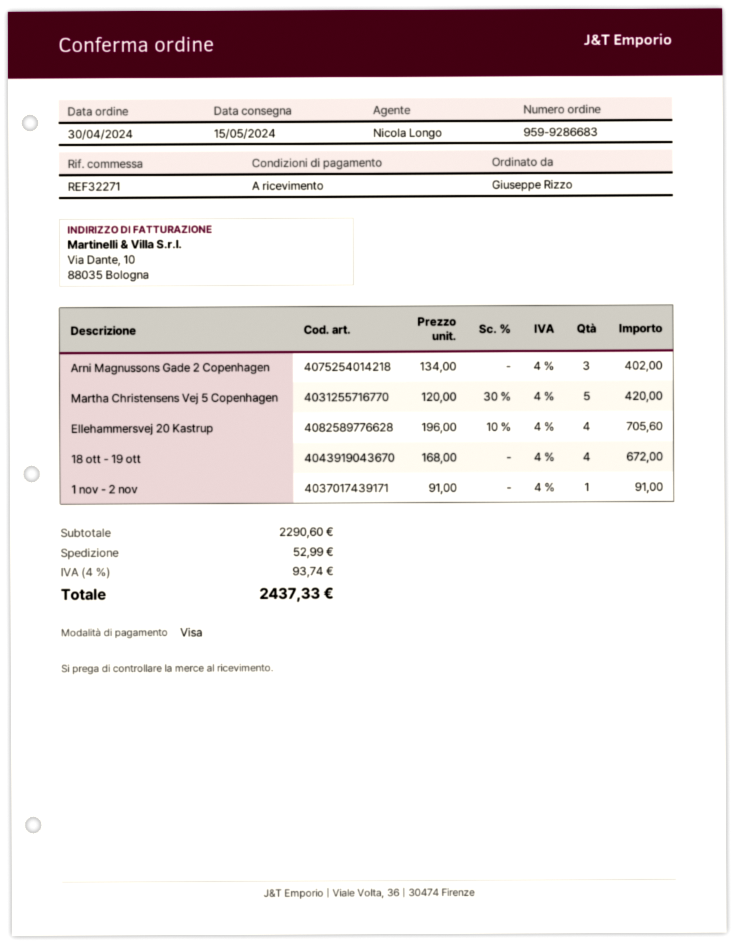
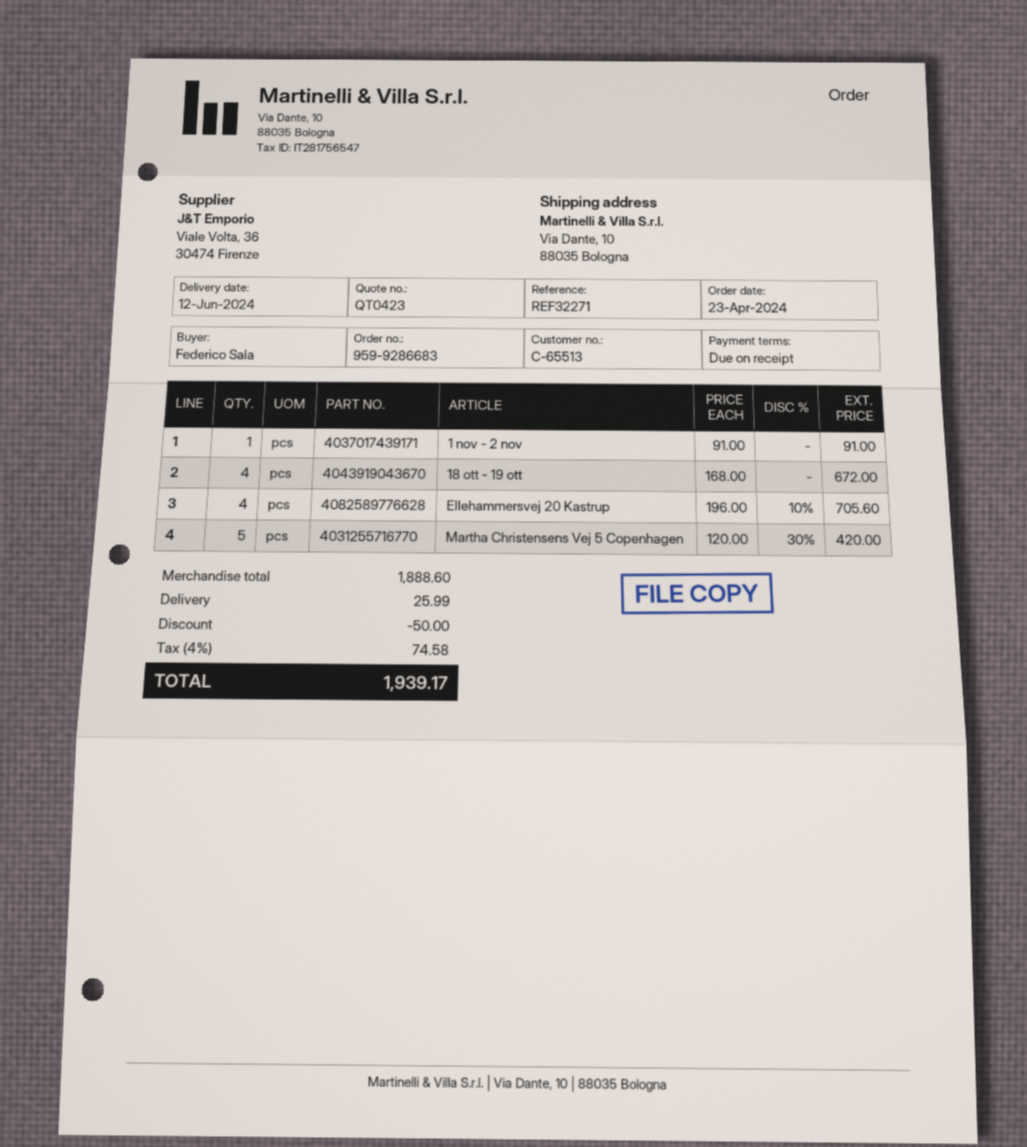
order date: 2024-04-30 -> 2024-04-23
delivery date: 2024-05-15 -> 2024-06-12
ordered by: Giuseppe Rizzo -> Federico Sala
Arni Magnussons Gade 2 Copenhagen: 3 x 134.00 = 402.00 -> none
subtotal: 2290.60 -> 1888.60
discount: none -> 50.00
shipping: 52.99 -> 25.99
tax: 4% = 93.74 -> 4% = 74.58
total: 2437.33 -> 1939.17

